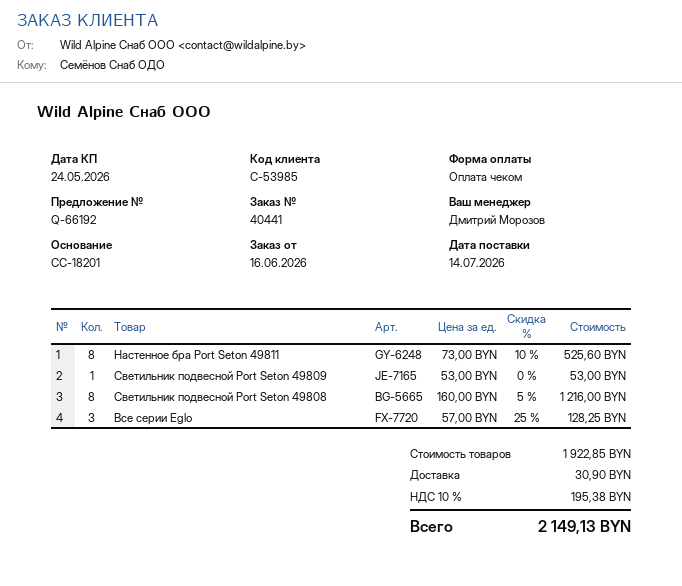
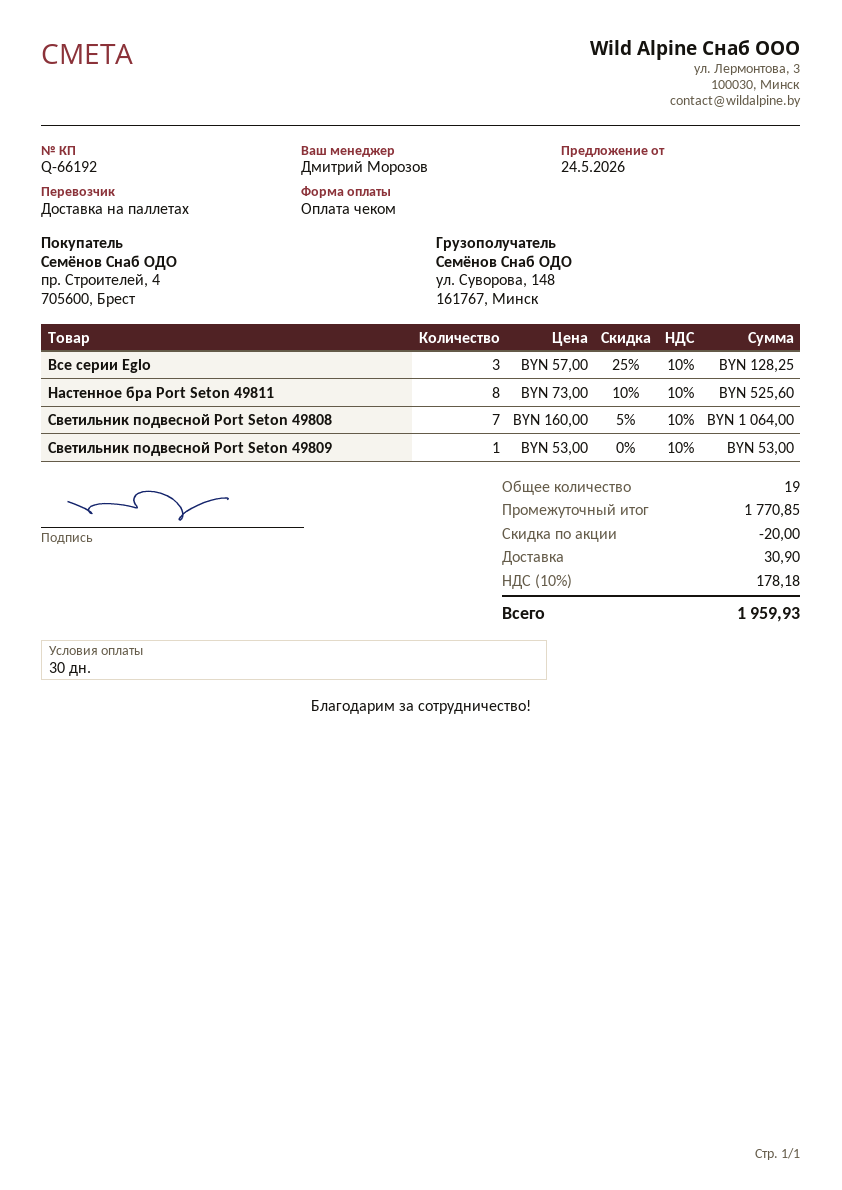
Светильник подвесной Port Seton 49808: 8 x 160.00 - 5% = 1216.00 -> 7 x 160.00 - 5% = 1064.00
subtotal: 1922.85 -> 1770.85
discount: none -> 20.00
tax: 10% = 195.38 -> 10% = 178.18
total: 2149.13 -> 1959.93

